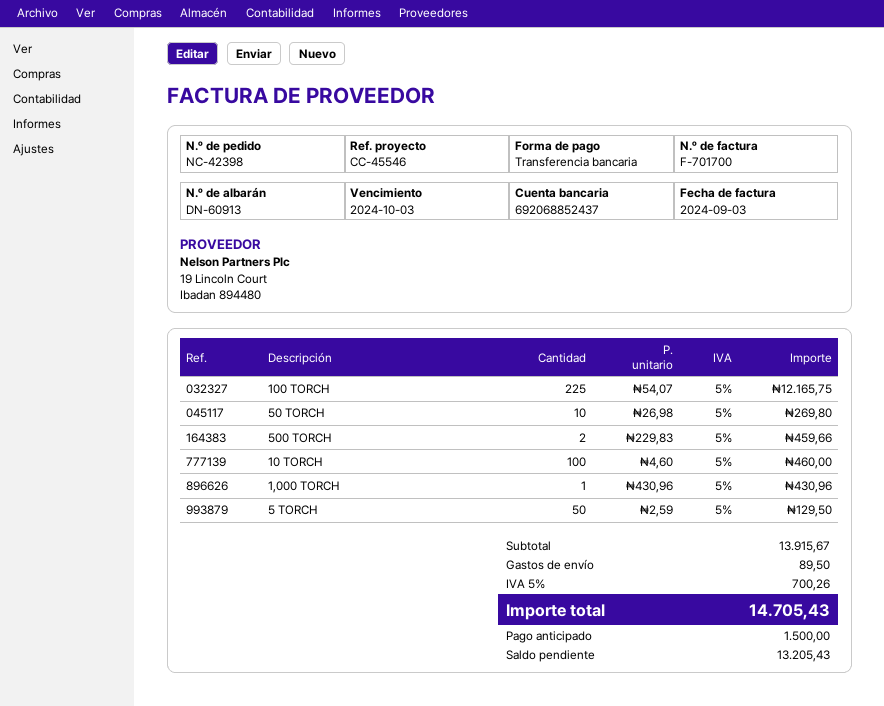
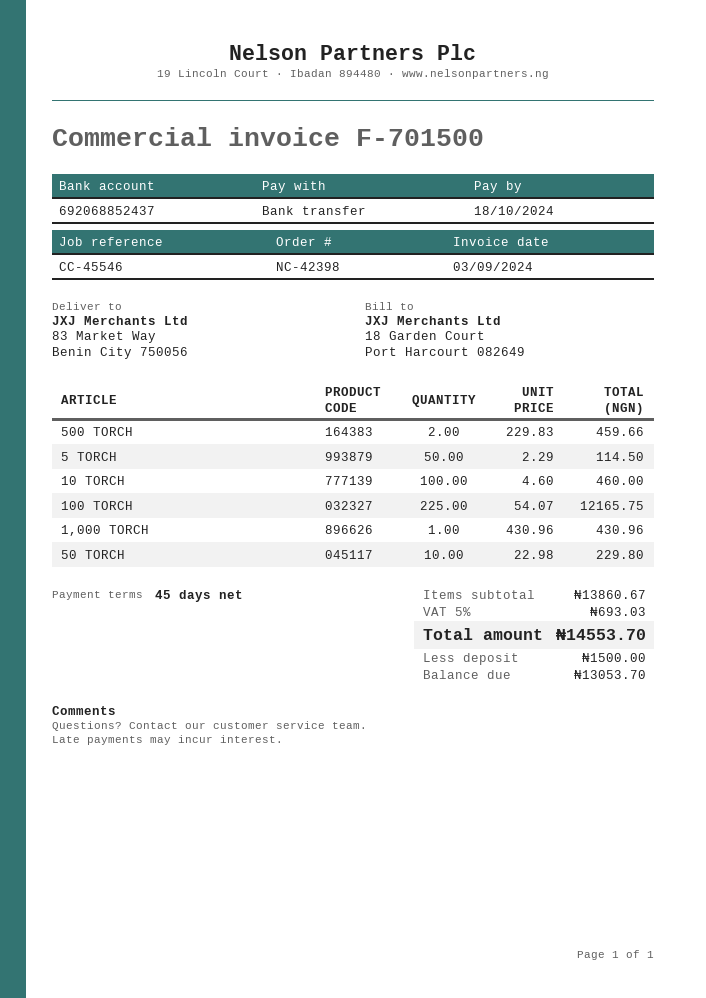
invoice number: F-701700 -> F-701500
due date: 2024-10-03 -> 2024-10-18
50 TORCH: 10 x 26.98 = 269.80 -> 10 x 22.98 = 229.80
5 TORCH: 50 x 2.59 = 129.50 -> 50 x 2.29 = 114.50
subtotal: 13915.67 -> 13860.67
shipping: 89.50 -> none
tax: 5% = 700.26 -> 5% = 693.03
total: 14705.43 -> 14553.70
balance: 13205.43 -> 13053.70

